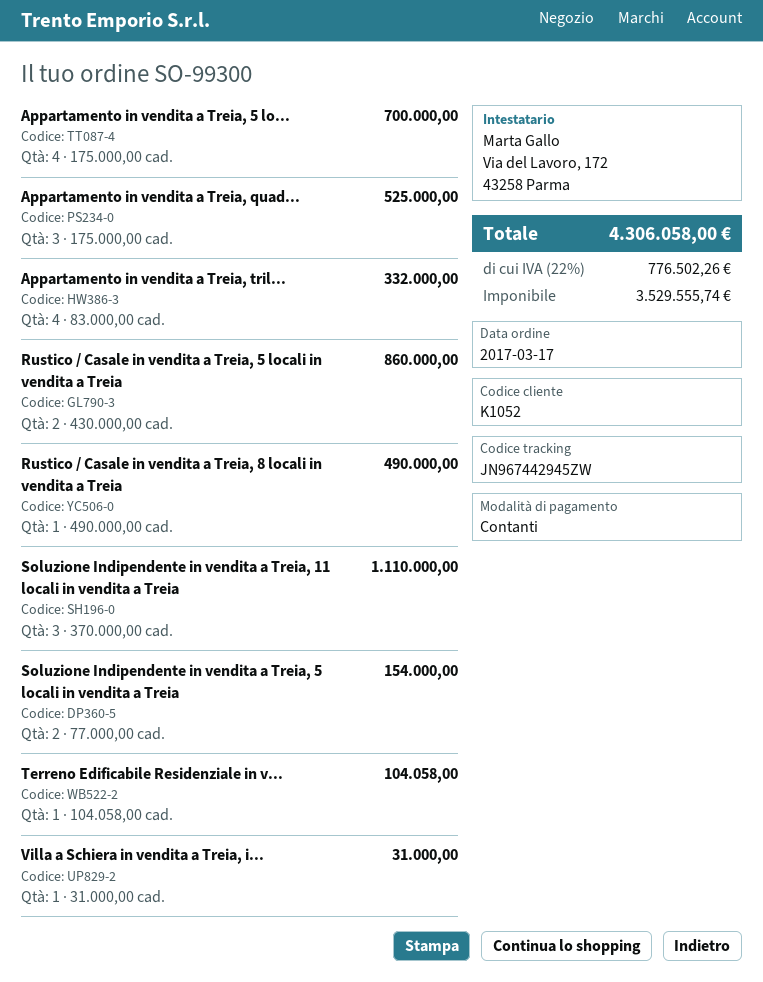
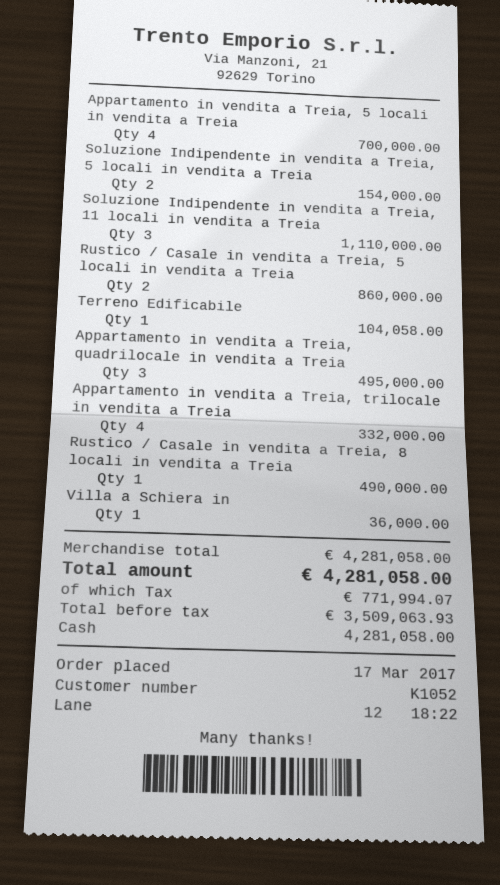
Appartamento in vendita a Treia, quad...: 3 for 525000.00 -> 3 for 495000.00
Villa a Schiera in vendita a Treia, i...: 1 for 31000.00 -> 1 for 36000.00
net: 3529555.74 -> 3509063.93
tax: 776502.26 -> 771994.07
total: 4306058.00 -> 4281058.00

